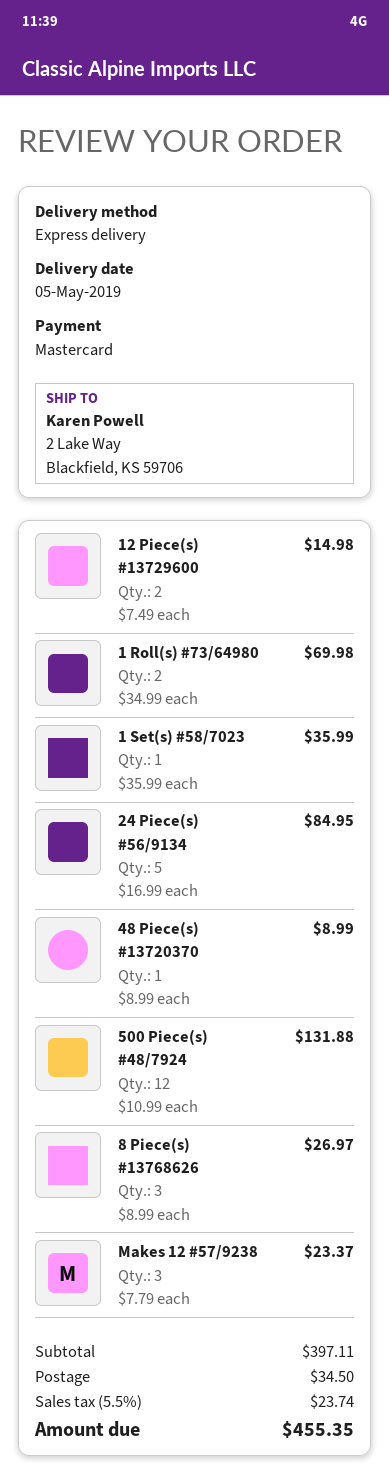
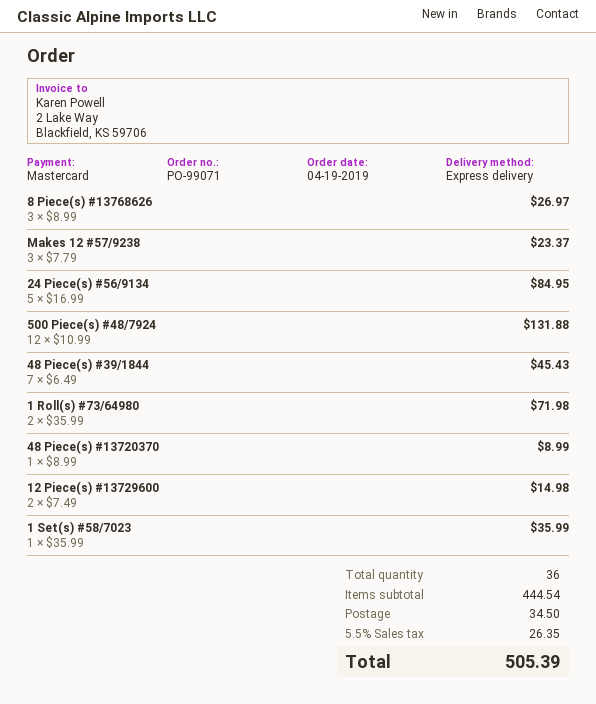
1 Roll(s) #73/64980: 2 x 34.99 = 69.98 -> 2 x 35.99 = 71.98
48 Piece(s) #39/1844: none -> 7 x 6.49 = 45.43
subtotal: 397.11 -> 444.54
tax: 5.5% = 23.74 -> 5.5% = 26.35
total: 455.35 -> 505.39

